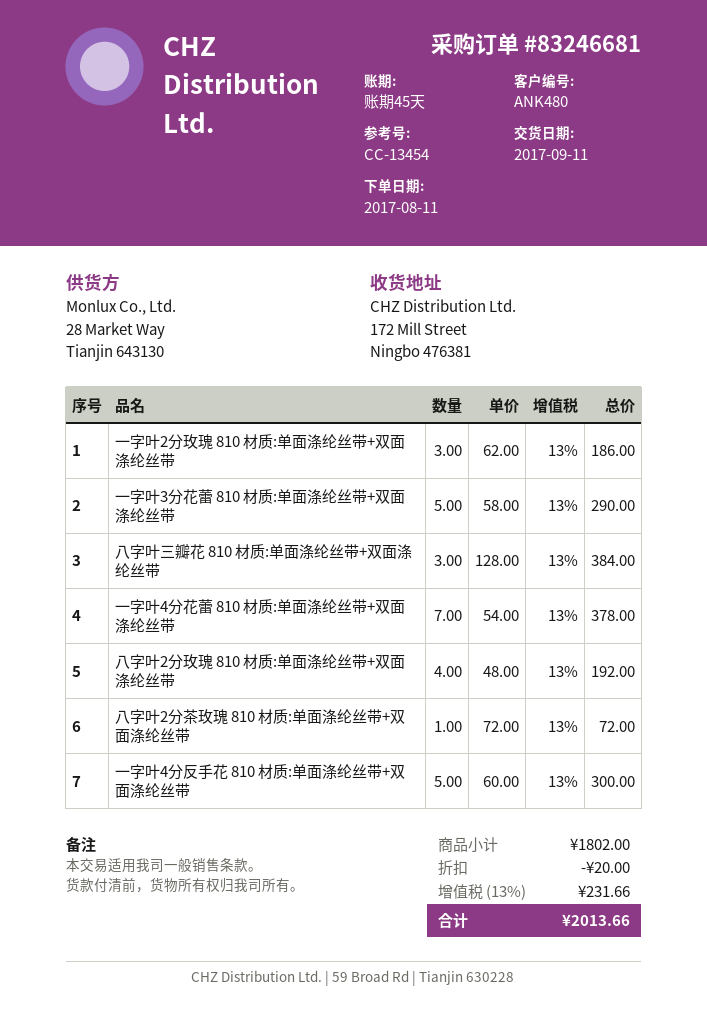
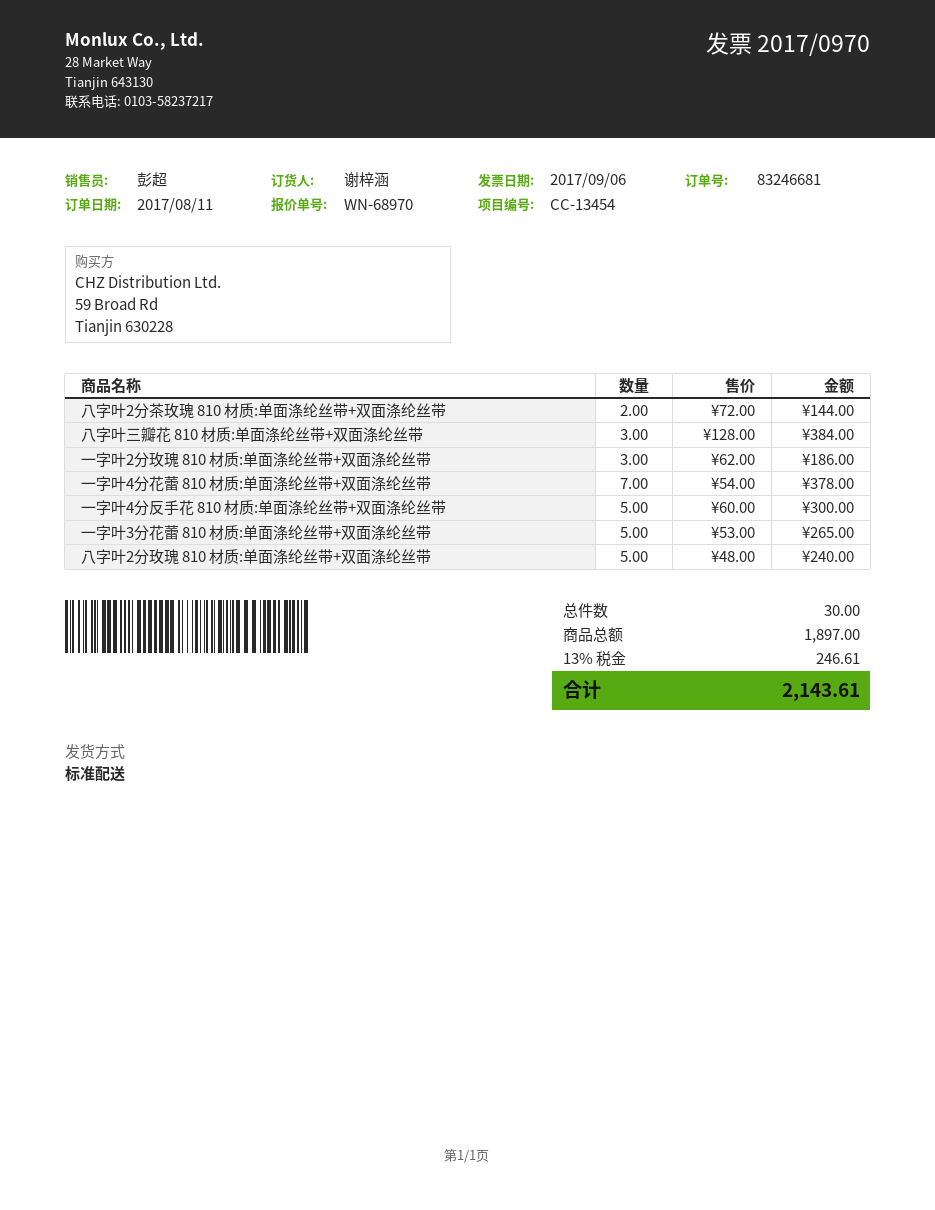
一字叶3分花蕾 810 材质:单面涤纶丝带+双面涤纶丝带: 5 x 58.00 = 290.00 -> 5 x 53.00 = 265.00
八字叶2分玫瑰 810 材质:单面涤纶丝带+双面涤纶丝带: 4 x 48.00 = 192.00 -> 5 x 48.00 = 240.00
八字叶2分茶玫瑰 810 材质:单面涤纶丝带+双面涤纶丝带: 1 x 72.00 = 72.00 -> 2 x 72.00 = 144.00
subtotal: 1802.00 -> 1897.00
discount: 20.00 -> none
tax: 13% = 231.66 -> 13% = 246.61
total: 2013.66 -> 2143.61

